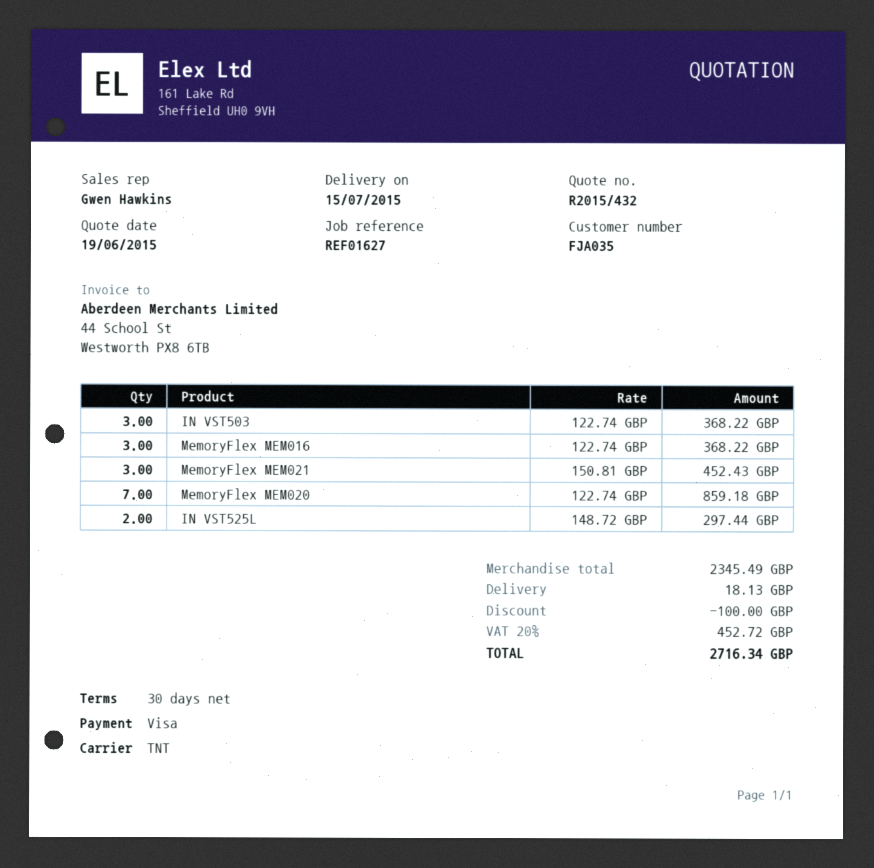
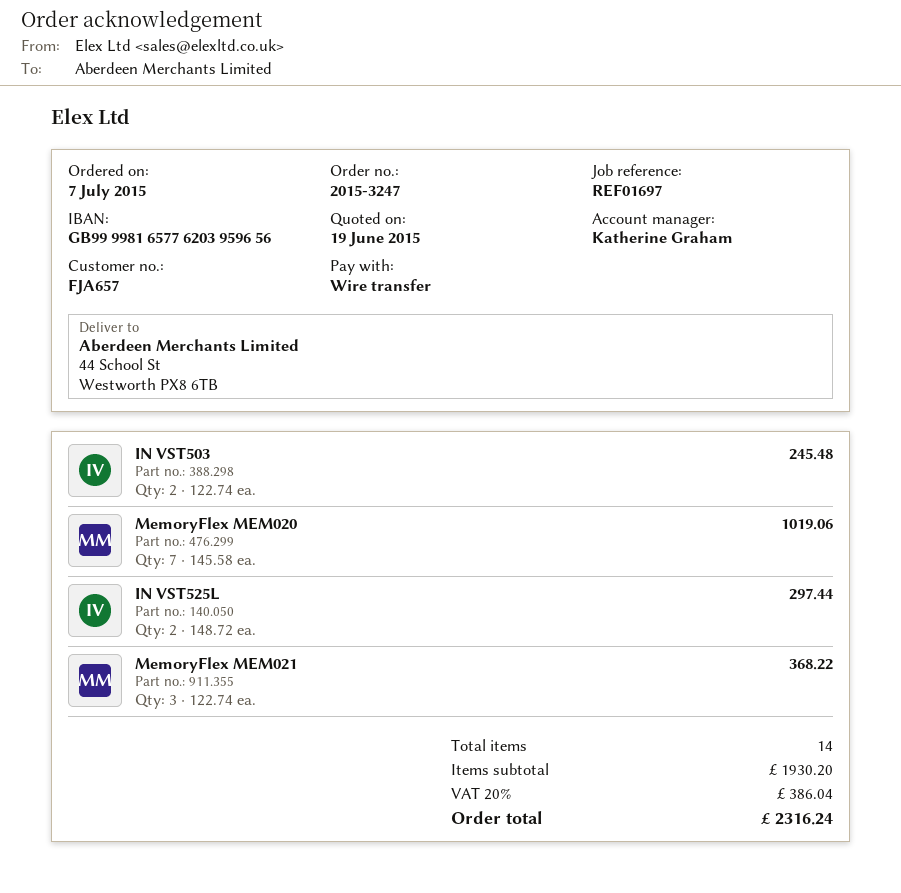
customer number: FJA035 -> FJA657
reference: REF01627 -> REF01697
sales rep: Gwen Hawkins -> Katherine Graham
payment method: Visa -> bank transfer
IN VST503: 3 x 122.74 = 368.22 -> 2 x 122.74 = 245.48
MemoryFlex MEM016: 3 x 122.74 = 368.22 -> none
MemoryFlex MEM021: 3 x 150.81 = 452.43 -> 3 x 122.74 = 368.22
MemoryFlex MEM020: 7 x 122.74 = 859.18 -> 7 x 145.58 = 1019.06
subtotal: 2345.49 -> 1930.20
discount: 100.00 -> none
shipping: 18.13 -> none
tax: 20% = 452.72 -> 20% = 386.04
total: 2716.34 -> 2316.24

